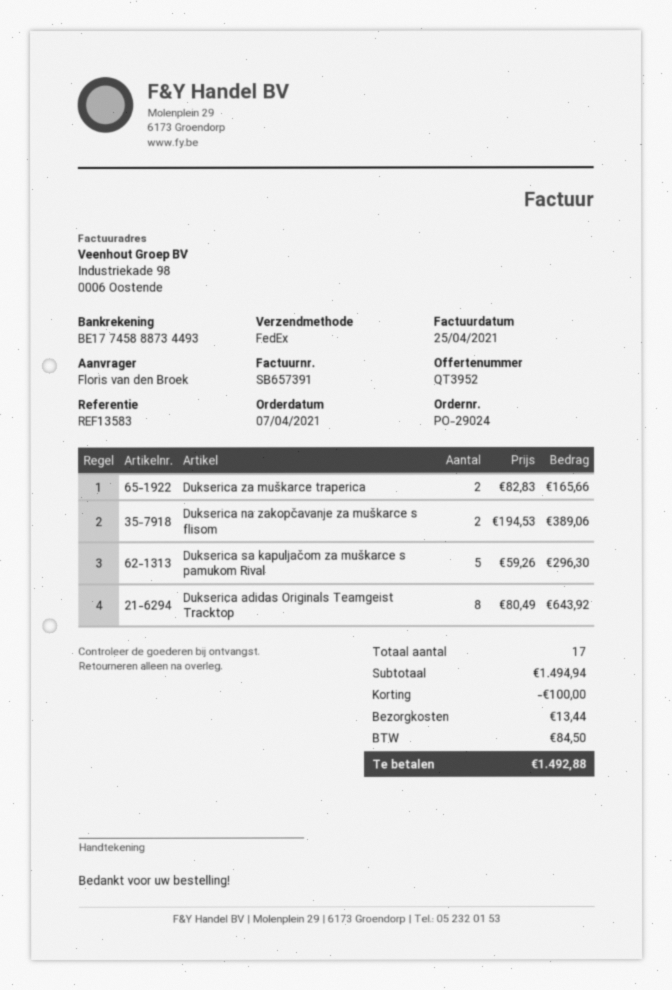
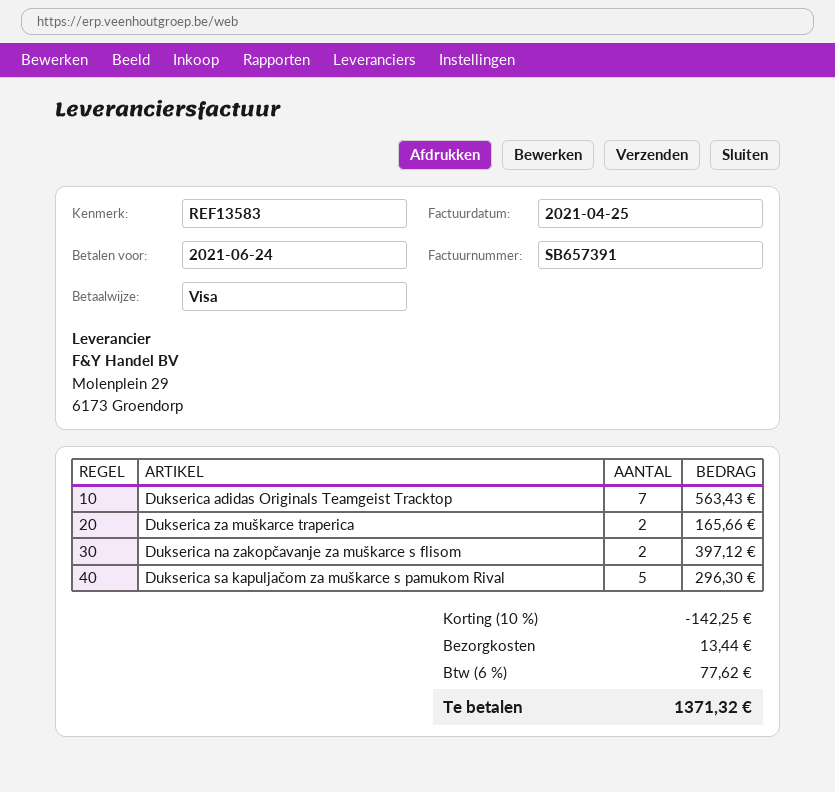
Dukserica na zakopčavanje za muškarce s flisom: 2 for 389.06 -> 2 for 397.12
Dukserica adidas Originals Teamgeist Tracktop: 8 for 643.92 -> 7 for 563.43
discount: 100.00 -> 142.25
tax: 84.50 -> 77.62
total: 1492.88 -> 1371.32

